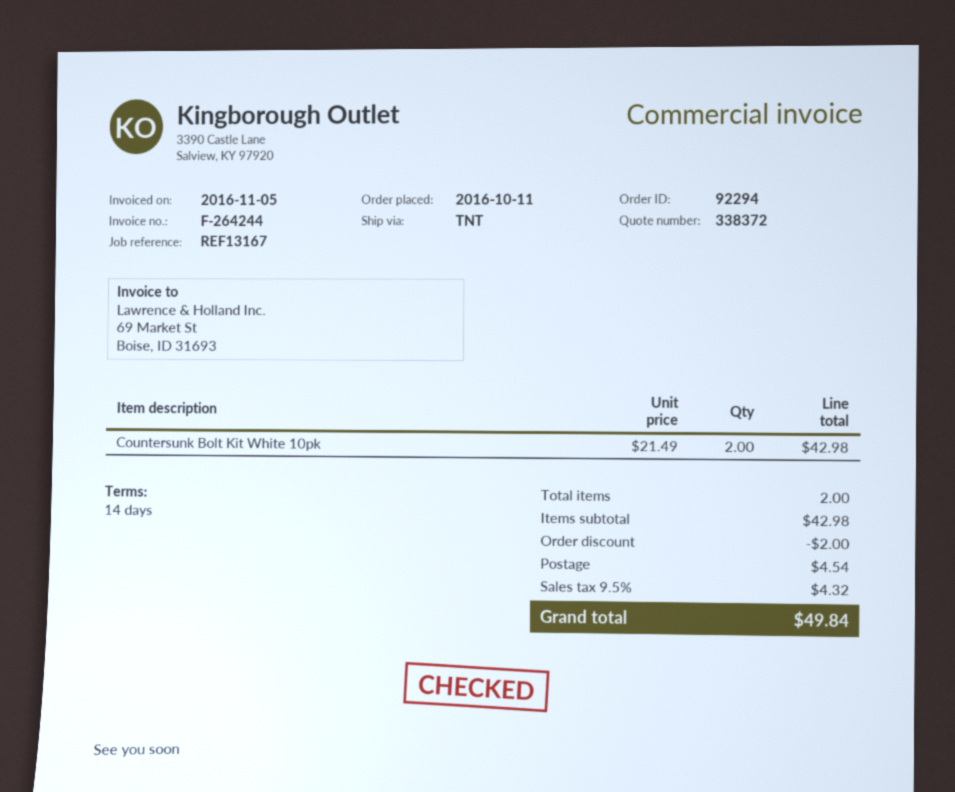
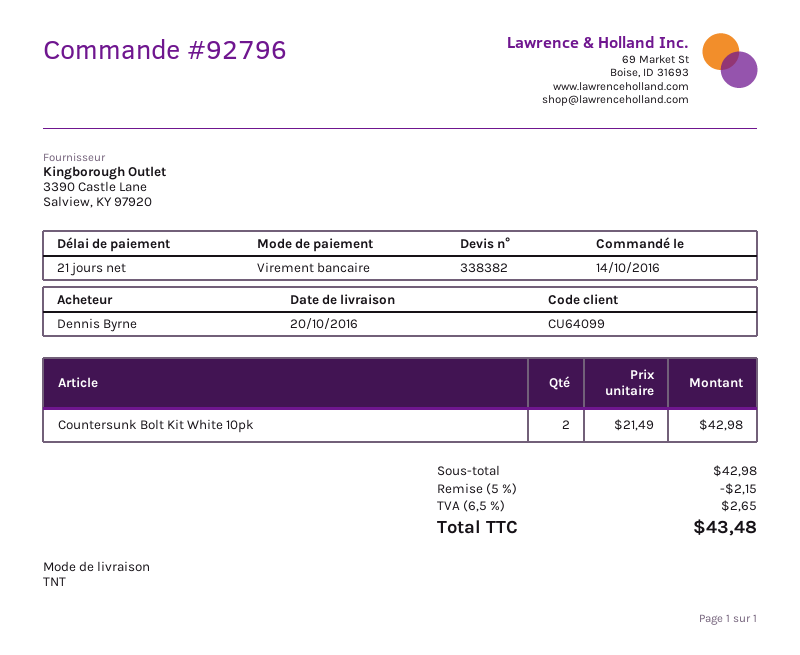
quote number: 338372 -> 338382
order number: 92294 -> 92796
order date: 2016-10-11 -> 2016-10-14
payment terms: 14 days -> 21 days
discount: 2.00 -> 2.15
shipping: 4.54 -> none
tax: 9.5% = 4.32 -> 6.5% = 2.65
total: 49.84 -> 43.48

